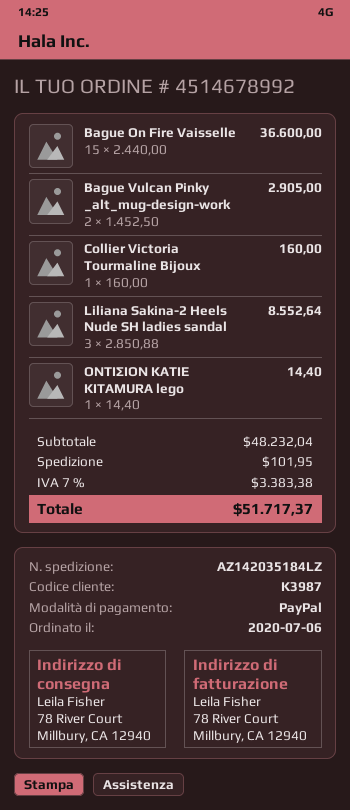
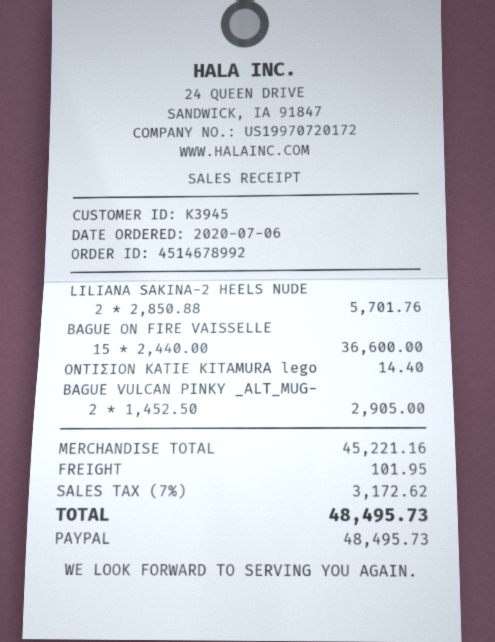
customer number: K3987 -> K3945
Collier Victoria Tourmaline Bijoux: 1 x 160.00 = 160.00 -> none
Liliana Sakina-2 Heels Nude SH ladies sandal: 3 x 2850.88 = 8552.64 -> 2 x 2850.88 = 5701.76
subtotal: 48232.04 -> 45221.16
tax: 7% = 3383.38 -> 7% = 3172.62
total: 51717.37 -> 48495.73

